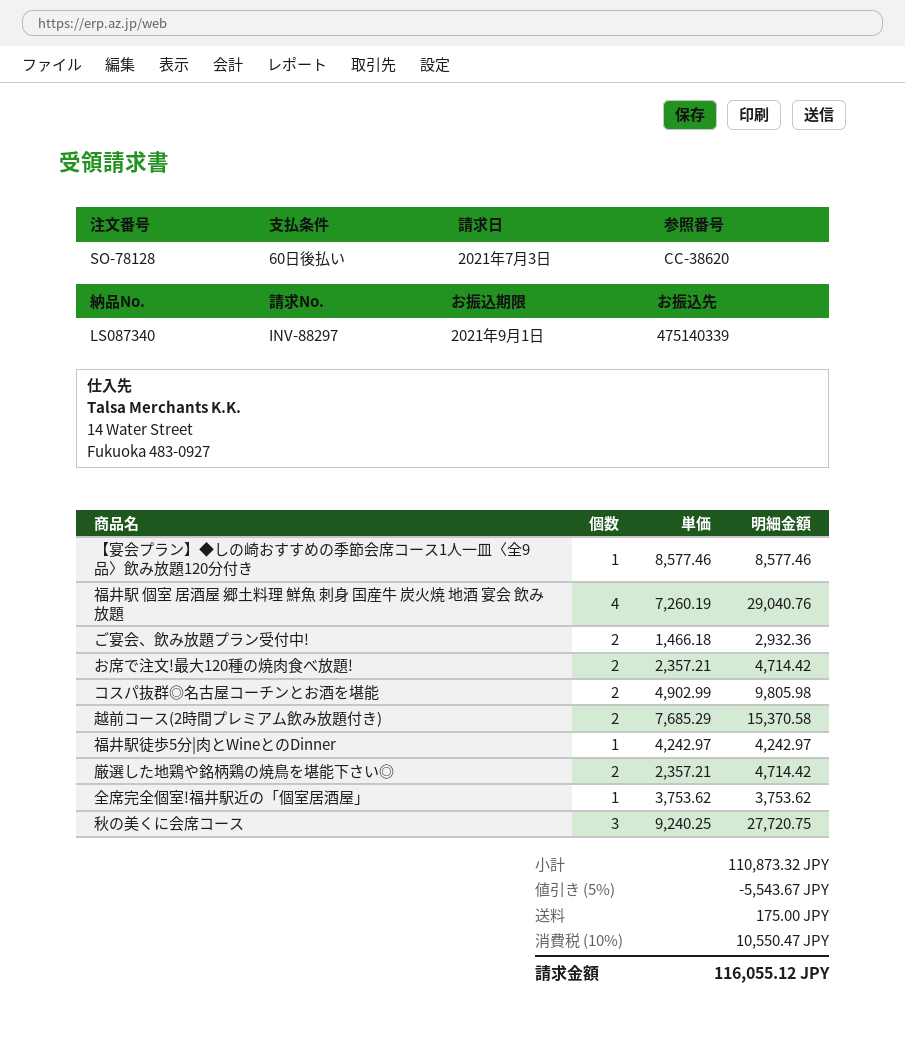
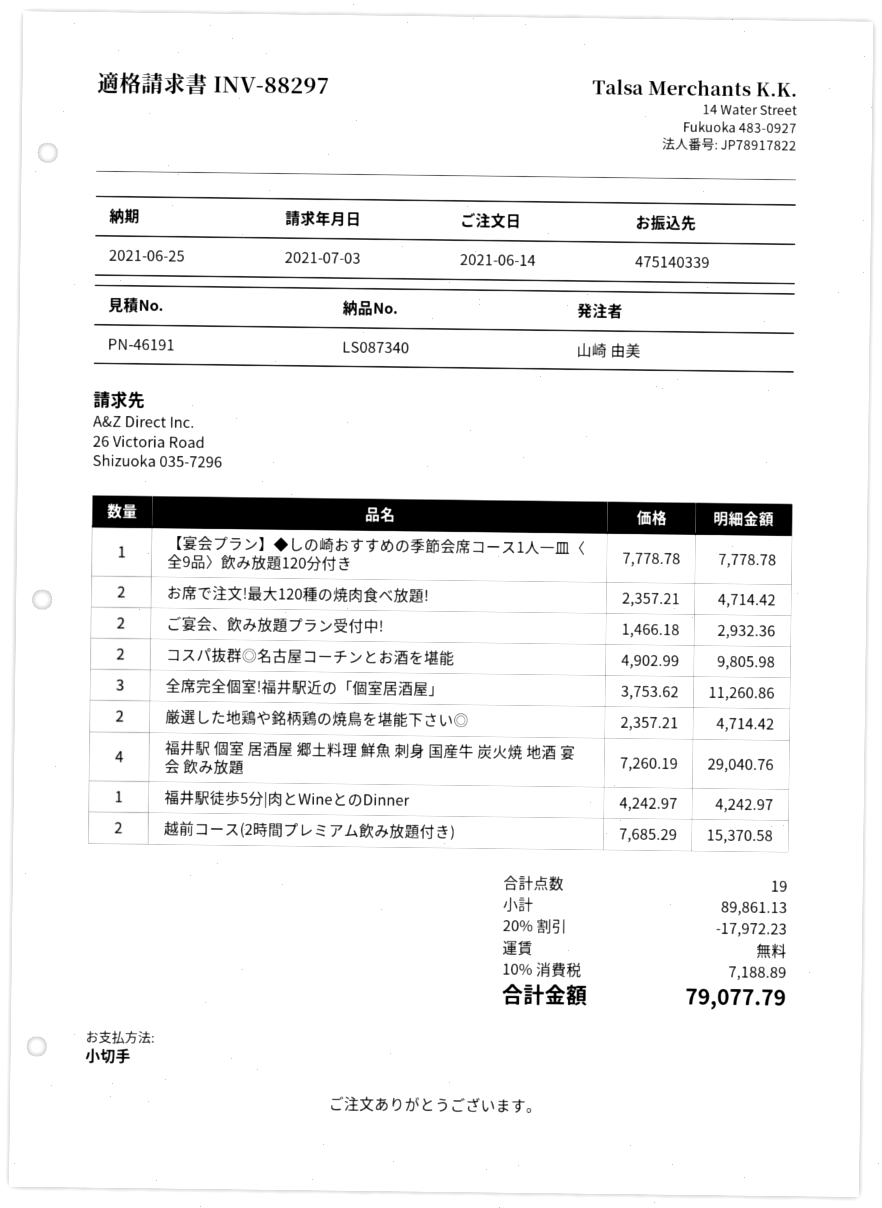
【宴会プラン】◆しの崎おすすめの季節会席コース1人一皿〈全9品〉飲み放題120分付き: 1 x 8577.46 = 8577.46 -> 1 x 7778.78 = 7778.78
全席完全個室!福井駅近の「個室居酒屋」: 1 x 3753.62 = 3753.62 -> 3 x 3753.62 = 11260.86
秋の美くに会席コース: 3 x 9240.25 = 27720.75 -> none
subtotal: 110873.32 -> 89861.13
discount: 5% = 5543.67 -> 20% = 17972.23
shipping: 175.00 -> 0.00
tax: 10% = 10550.47 -> 10% = 7188.89
total: 116055.12 -> 79077.79

